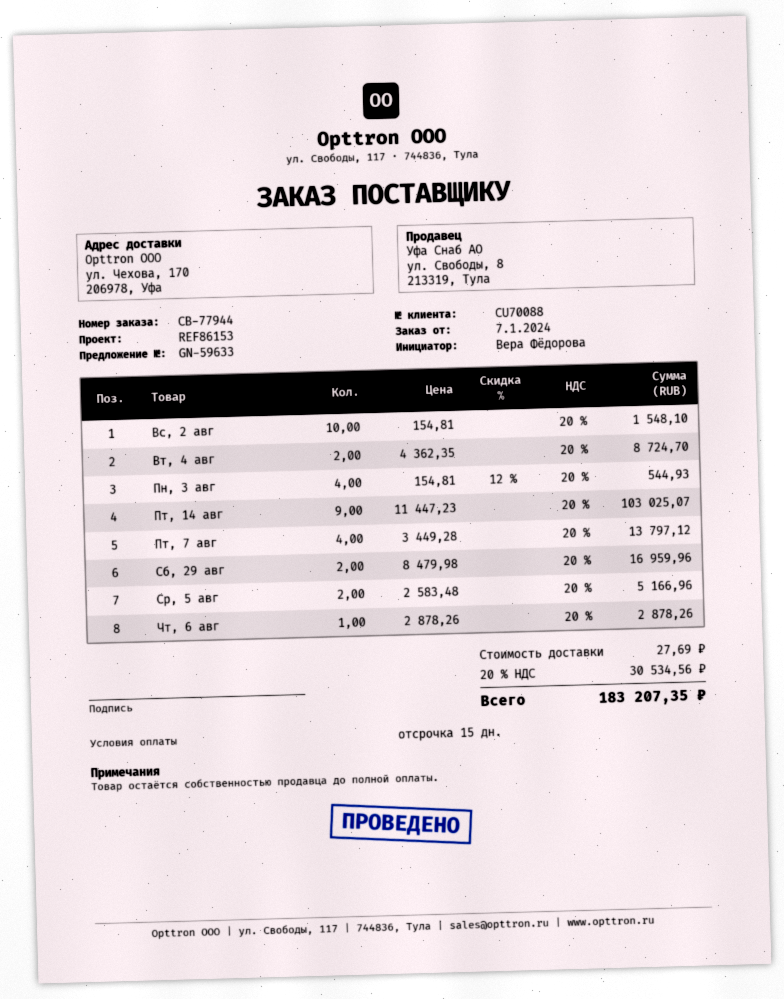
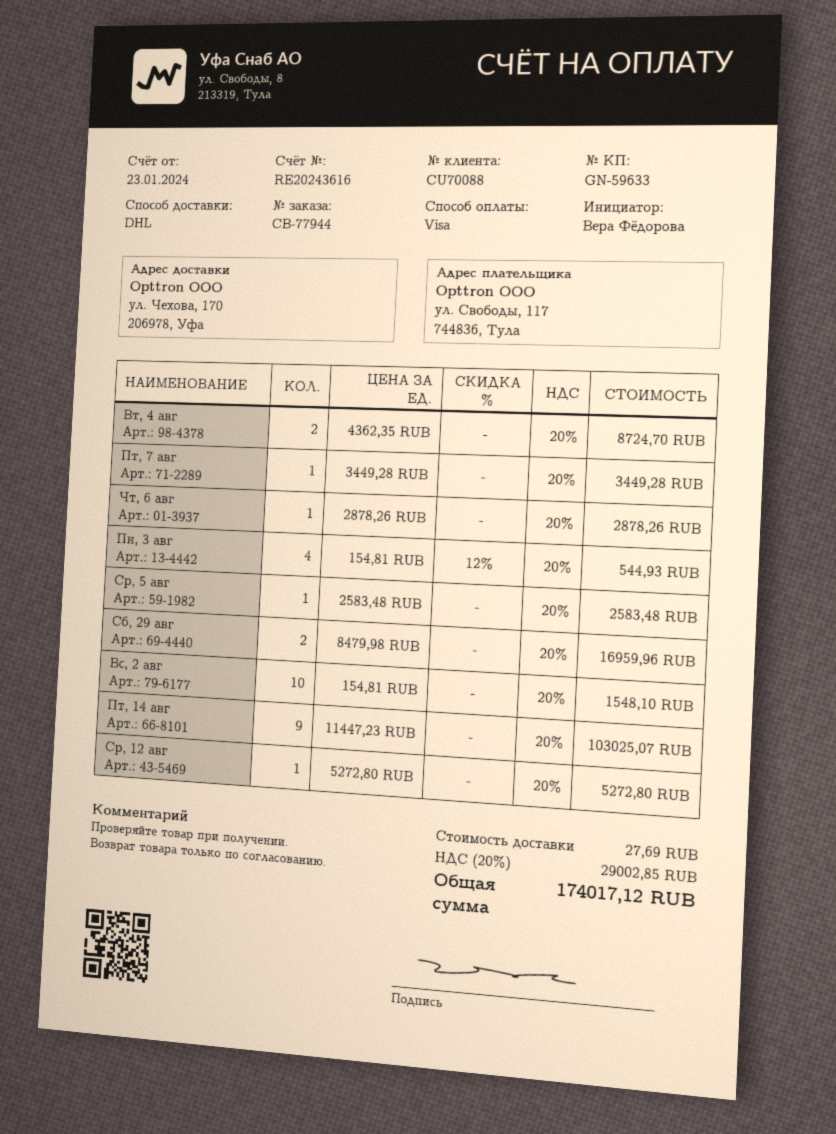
Пт, 7 авг: 4 x 3449.28 = 13797.12 -> 1 x 3449.28 = 3449.28
Ср, 5 авг: 2 x 2583.48 = 5166.96 -> 1 x 2583.48 = 2583.48
Ср, 12 авг: none -> 1 x 5272.80 = 5272.80
tax: 20% = 30534.56 -> 20% = 29002.85
total: 183207.35 -> 174017.12

